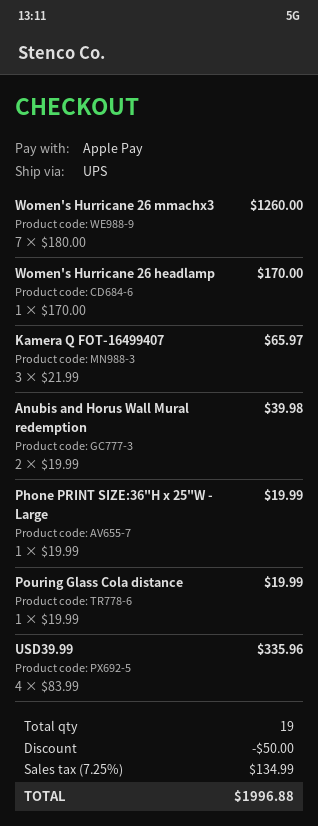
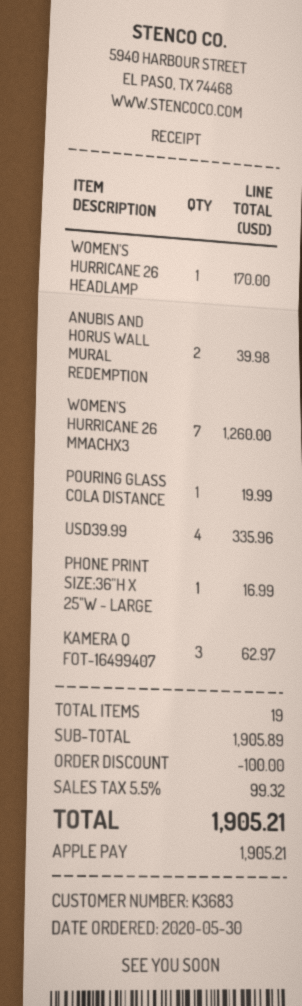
Kamera Q FOT-16499407: 3 for 65.97 -> 3 for 62.97
Phone PRINT SIZE:36"H x 25"W - Large: 1 for 19.99 -> 1 for 16.99
discount: 50.00 -> 100.00
tax: 7.25% = 134.99 -> 5.5% = 99.32
total: 1996.88 -> 1905.21

